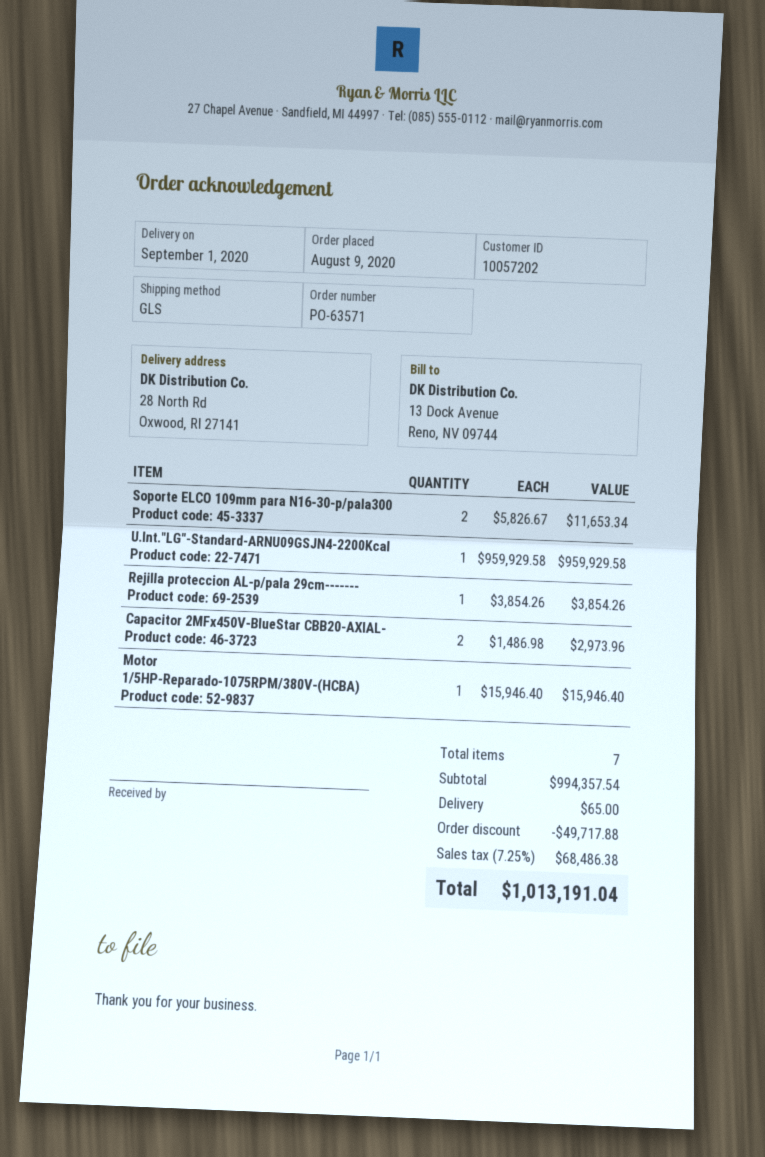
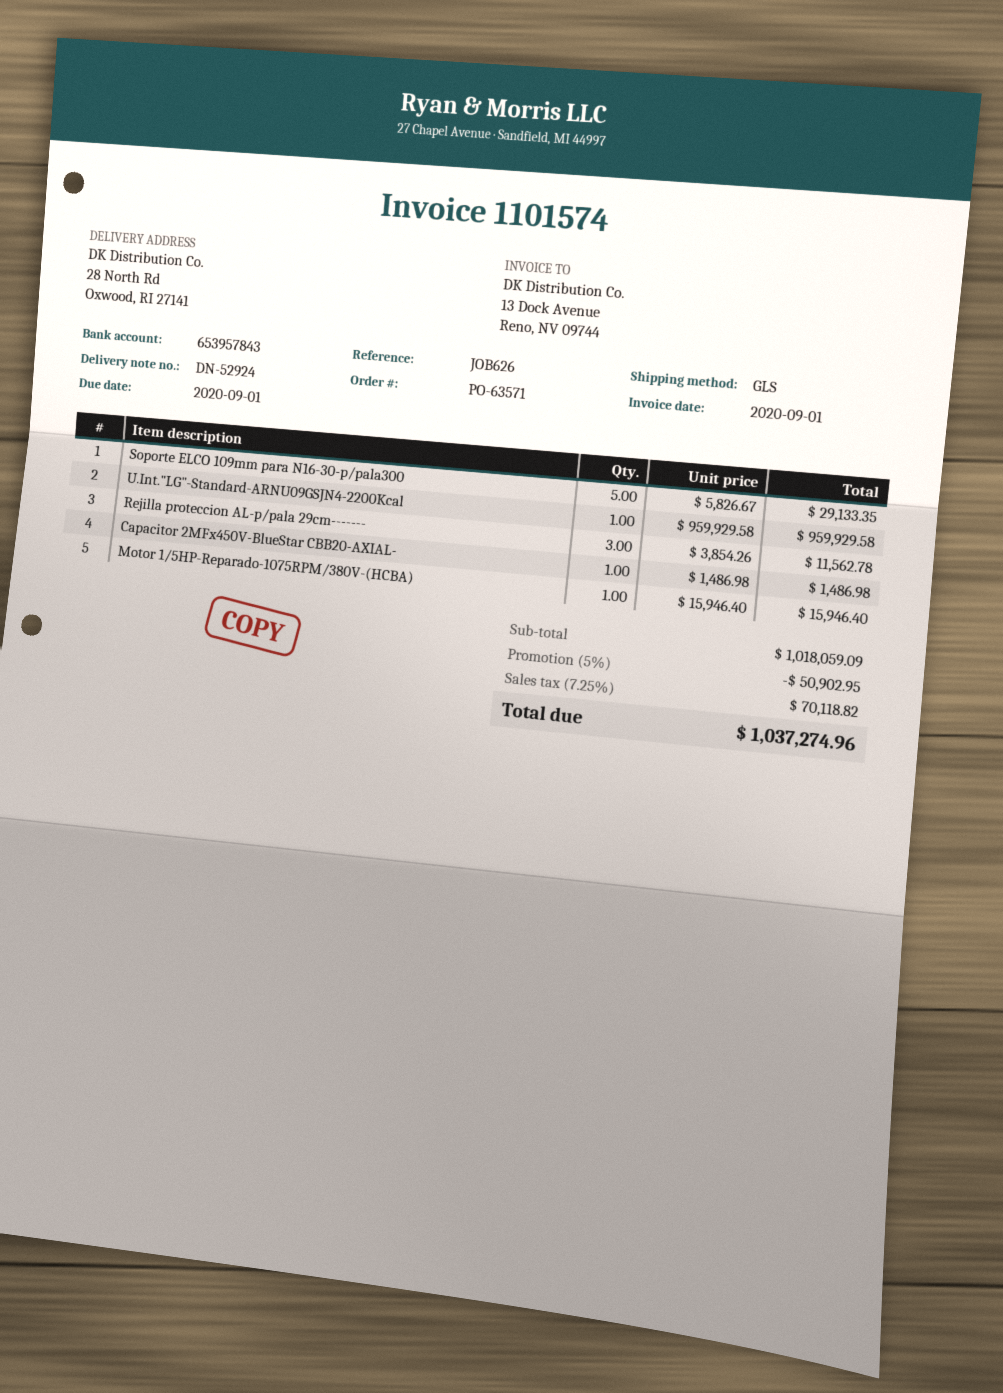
Soporte ELCO 109mm para N16-30-p/pala300: 2 x 5826.67 = 11653.34 -> 5 x 5826.67 = 29133.35
Rejilla proteccion AL-p/pala 29cm-------: 1 x 3854.26 = 3854.26 -> 3 x 3854.26 = 11562.78
Capacitor 2MFx450V-BlueStar CBB20-AXIAL-: 2 x 1486.98 = 2973.96 -> 1 x 1486.98 = 1486.98
subtotal: 994357.54 -> 1018059.09
discount: 49717.88 -> 50902.95
shipping: 65.00 -> none
tax: 7.25% = 68486.38 -> 7.25% = 70118.82
total: 1013191.04 -> 1037274.96

